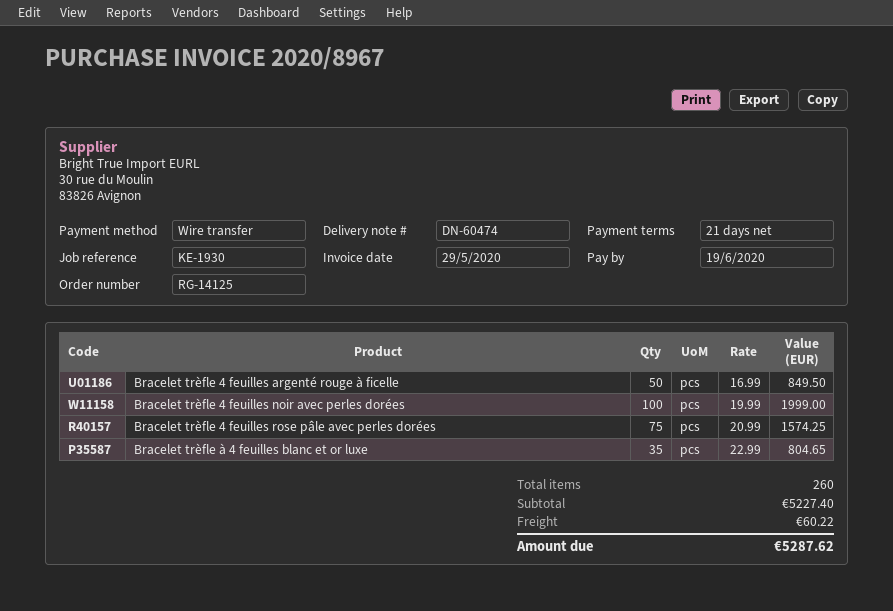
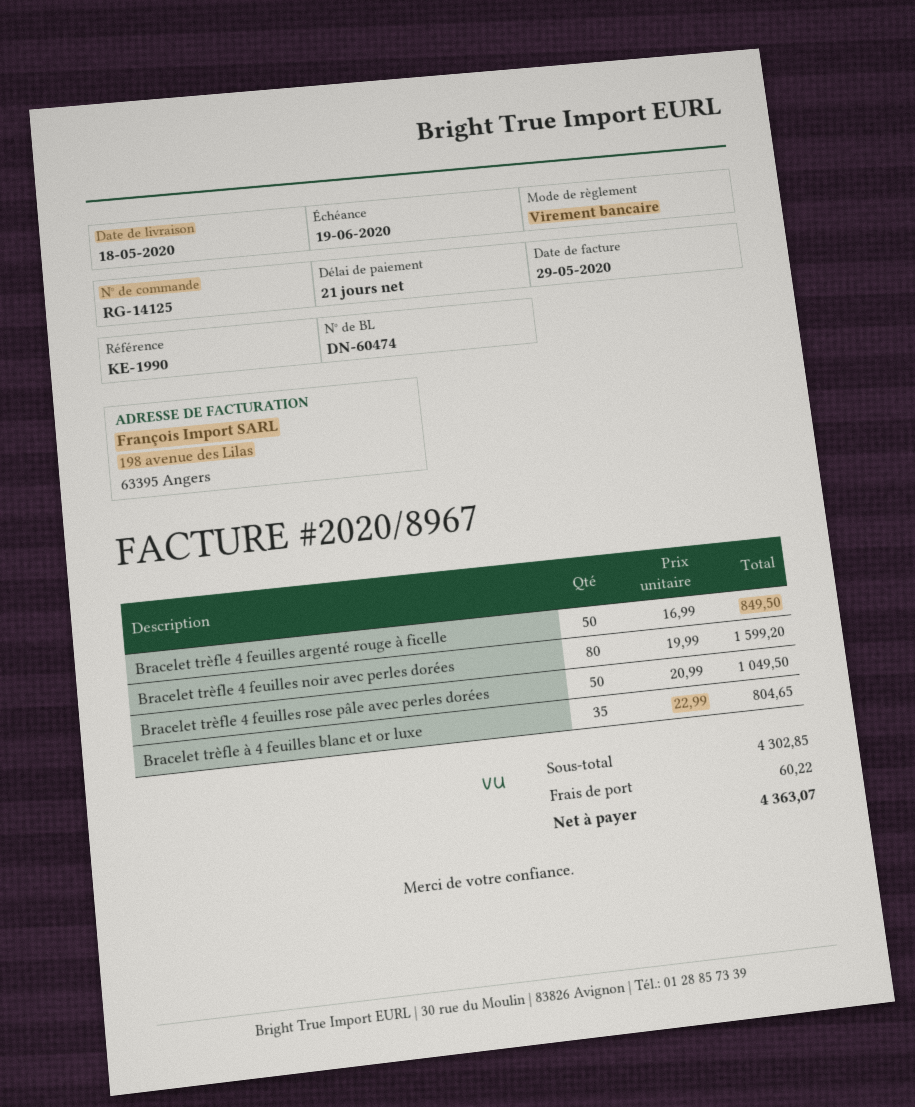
reference: KE-1930 -> KE-1990
Bracelet trèfle 4 feuilles noir avec perles dorées: 100 x 19.99 = 1999.00 -> 80 x 19.99 = 1599.20
Bracelet trèfle 4 feuilles rose pâle avec perles dorées: 75 x 20.99 = 1574.25 -> 50 x 20.99 = 1049.50
subtotal: 5227.40 -> 4302.85
total: 5287.62 -> 4363.07

